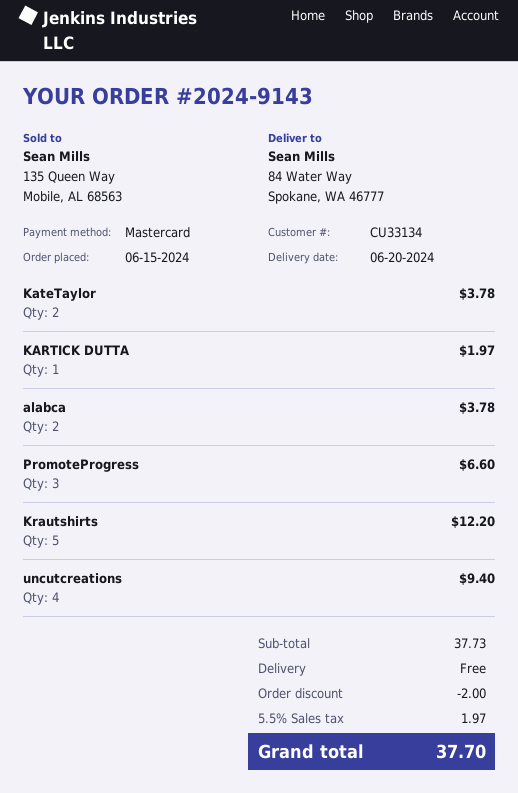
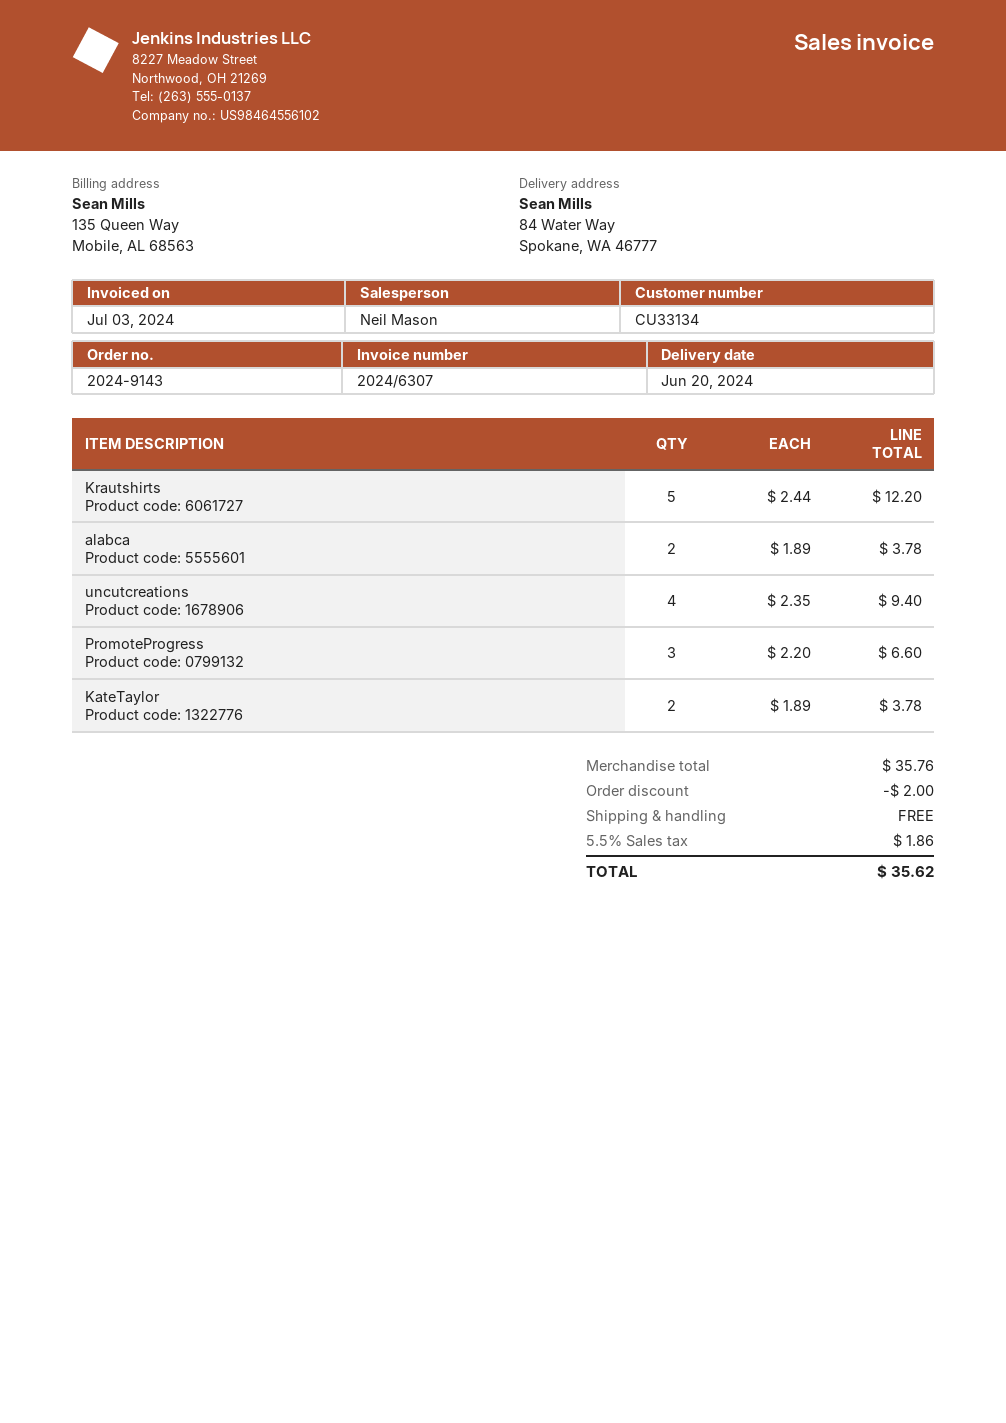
KARTICK DUTTA: 1 for 1.97 -> none
subtotal: 37.73 -> 35.76
tax: 5.5% = 1.97 -> 5.5% = 1.86
total: 37.70 -> 35.62

